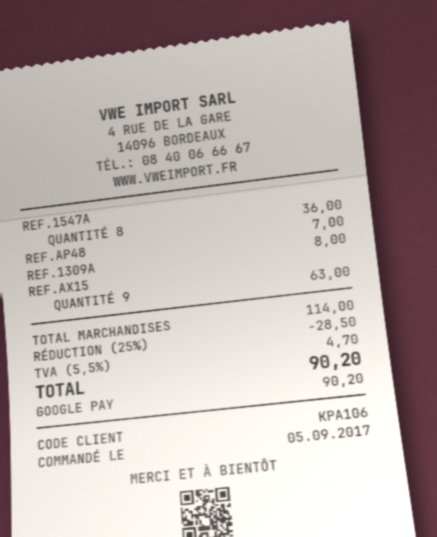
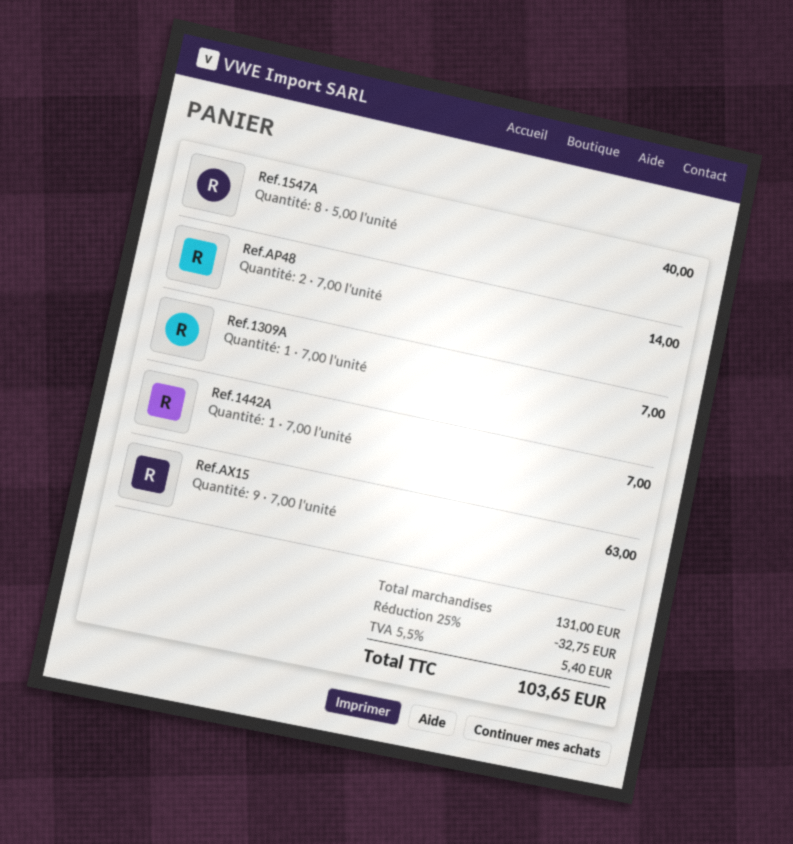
REF.1547A: 8 for 36.00 -> 8 for 40.00
REF.AP48: 1 for 7.00 -> 2 for 14.00
REF.1309A: 1 for 8.00 -> 1 for 7.00
Ref.1442A: none -> 1 for 7.00
subtotal: 114.00 -> 131.00
discount: 25% = 28.50 -> 25% = 32.75
tax: 5.5% = 4.70 -> 5.5% = 5.40
total: 90.20 -> 103.65

